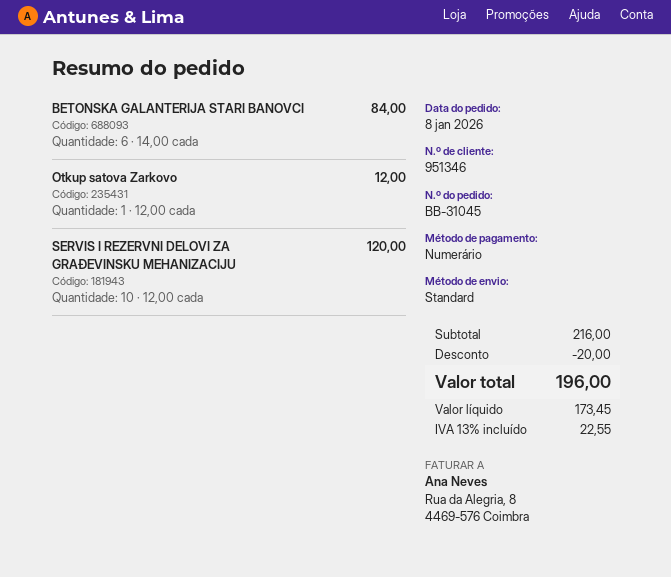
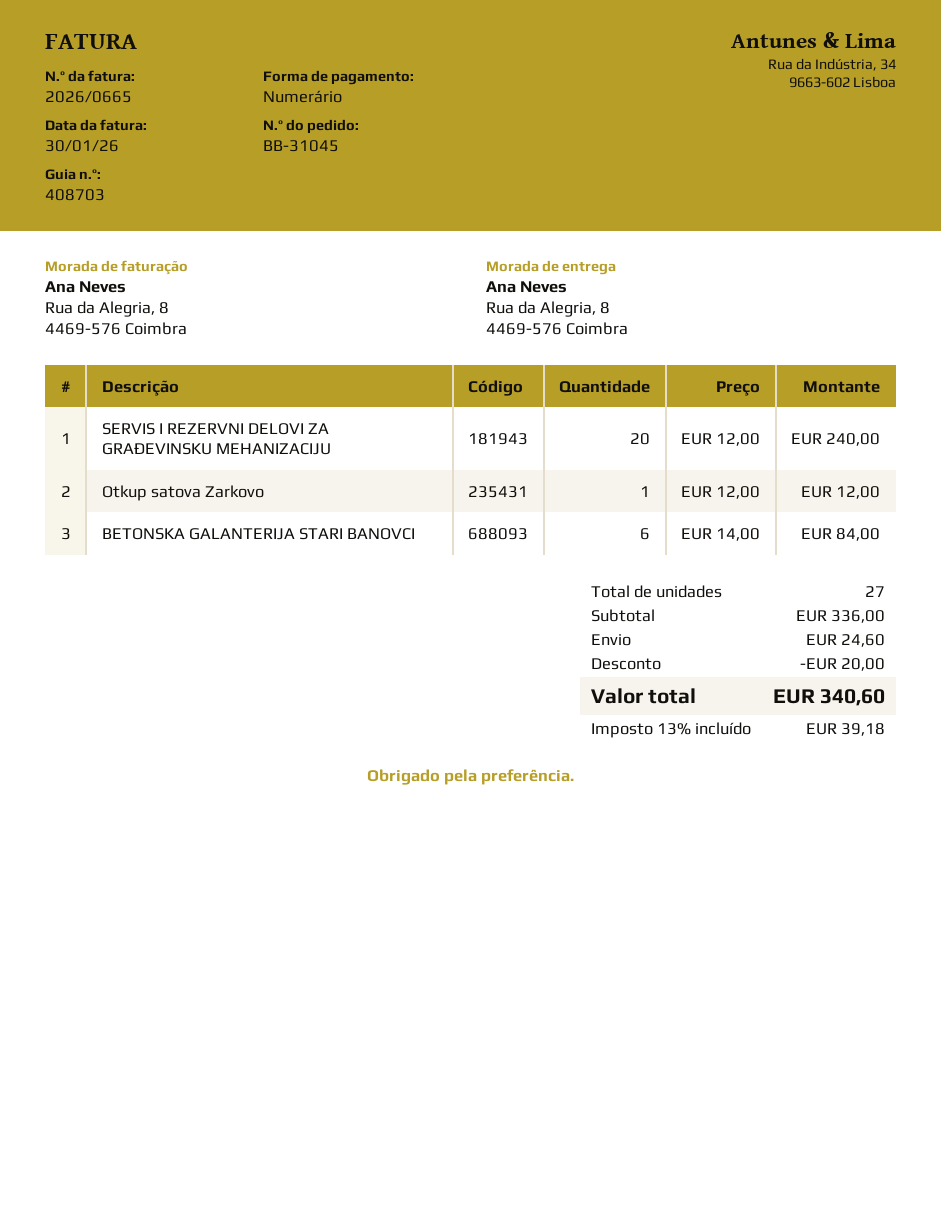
SERVIS I REZERVNI DELOVI ZA GRAĐEVINSKU MEHANIZACIJU: 10 x 12.00 = 120.00 -> 20 x 12.00 = 240.00
subtotal: 216.00 -> 336.00
shipping: none -> 24.60
tax: 13% = 22.55 -> 13% = 39.18
total: 196.00 -> 340.60

